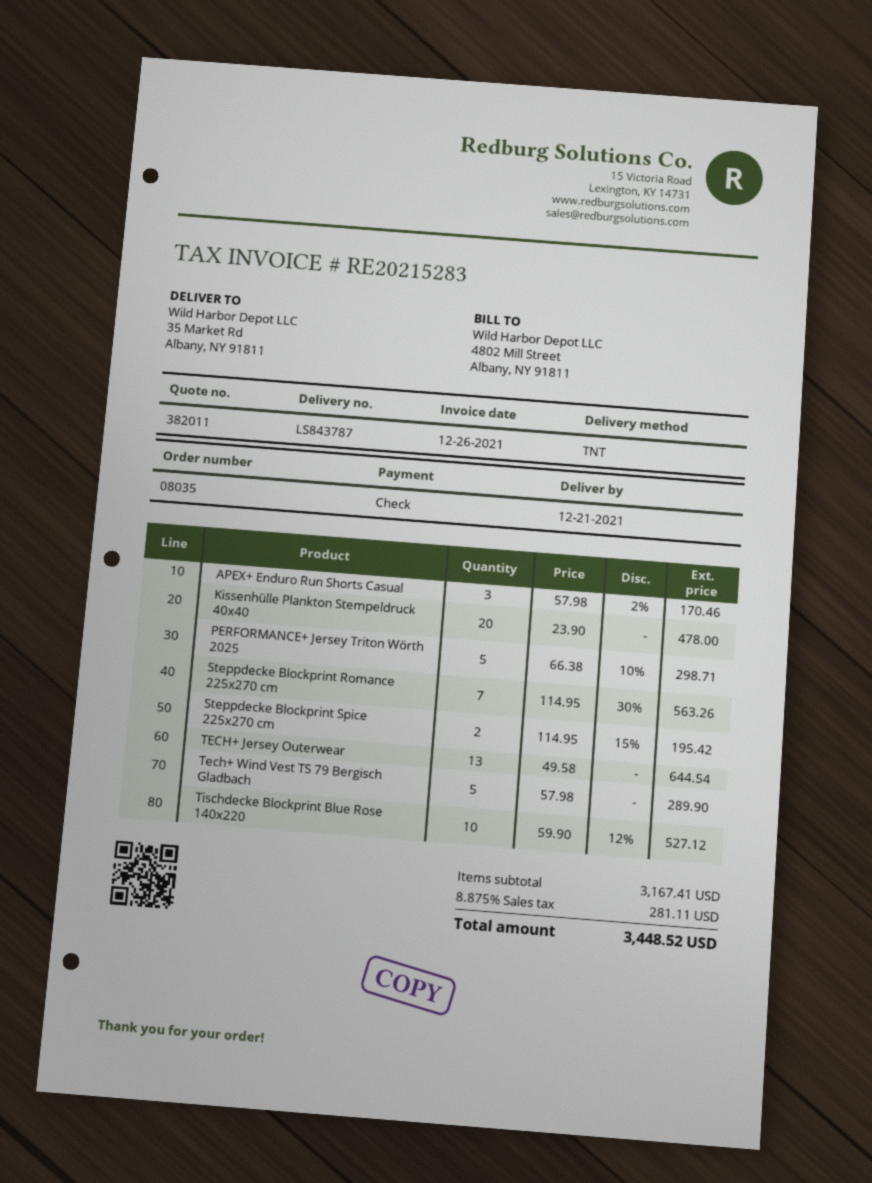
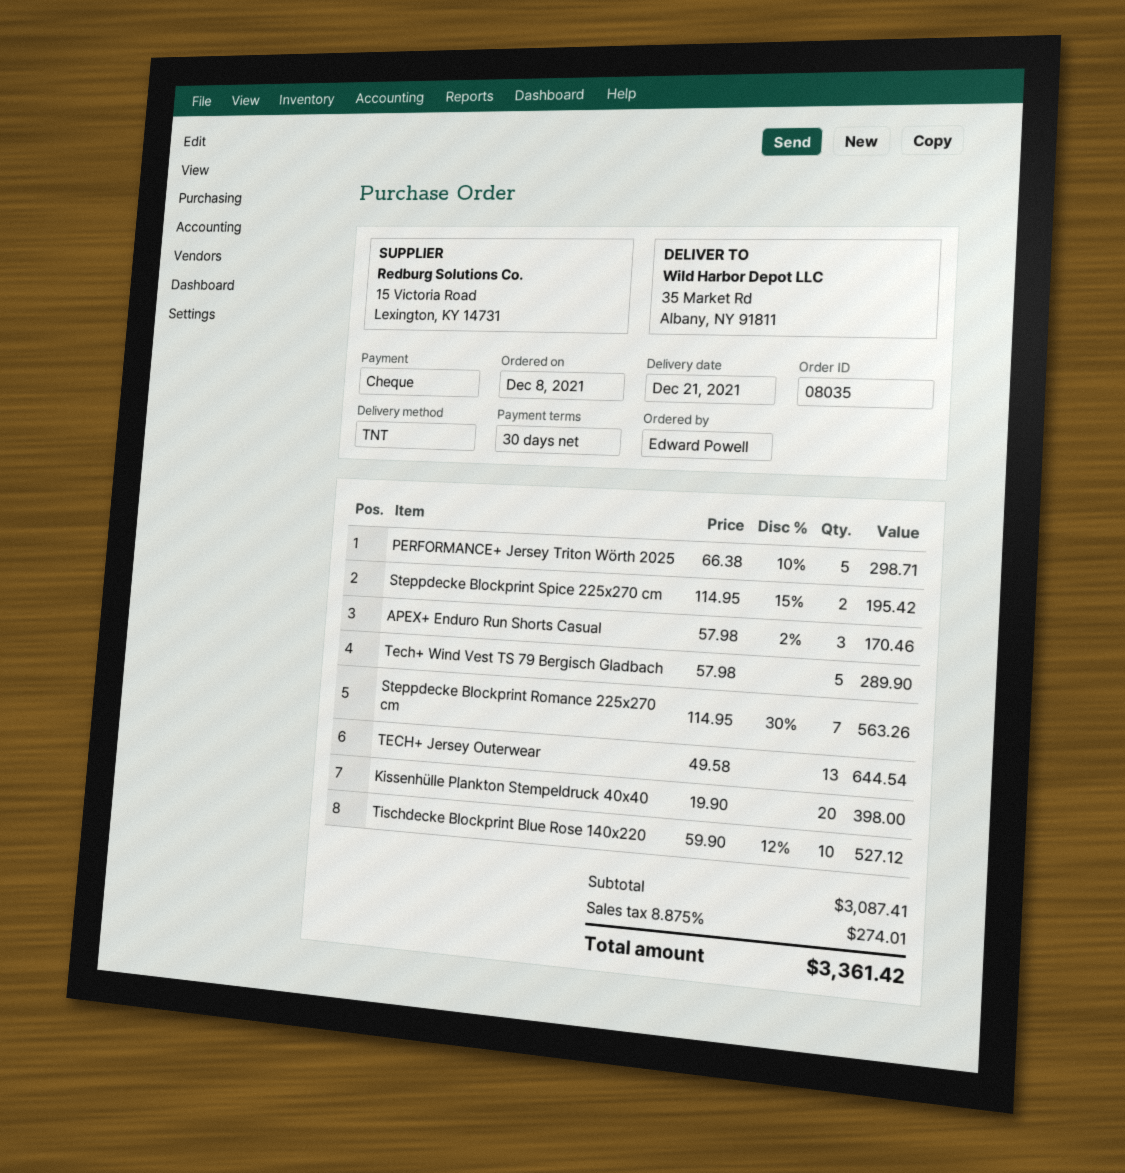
Kissenhülle Plankton Stempeldruck 40x40: 20 x 23.90 = 478.00 -> 20 x 19.90 = 398.00
subtotal: 3167.41 -> 3087.41
tax: 8.875% = 281.11 -> 8.875% = 274.01
total: 3448.52 -> 3361.42

